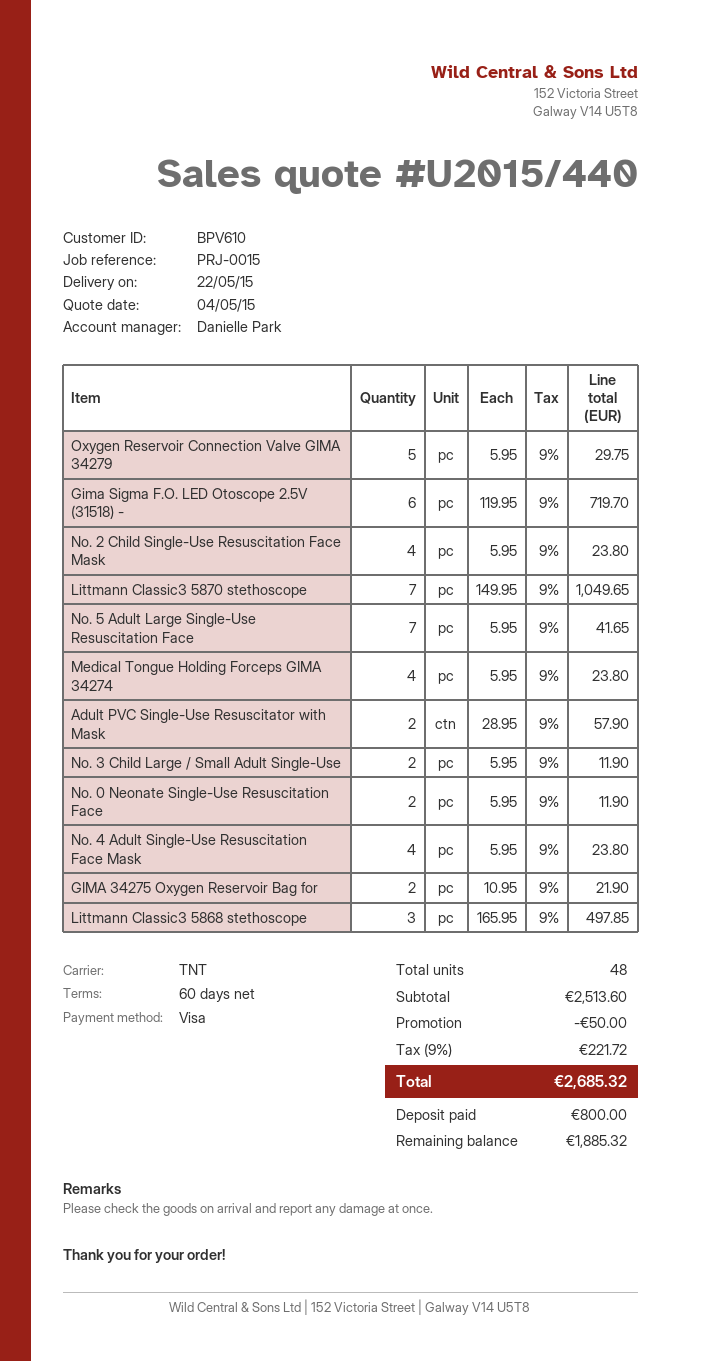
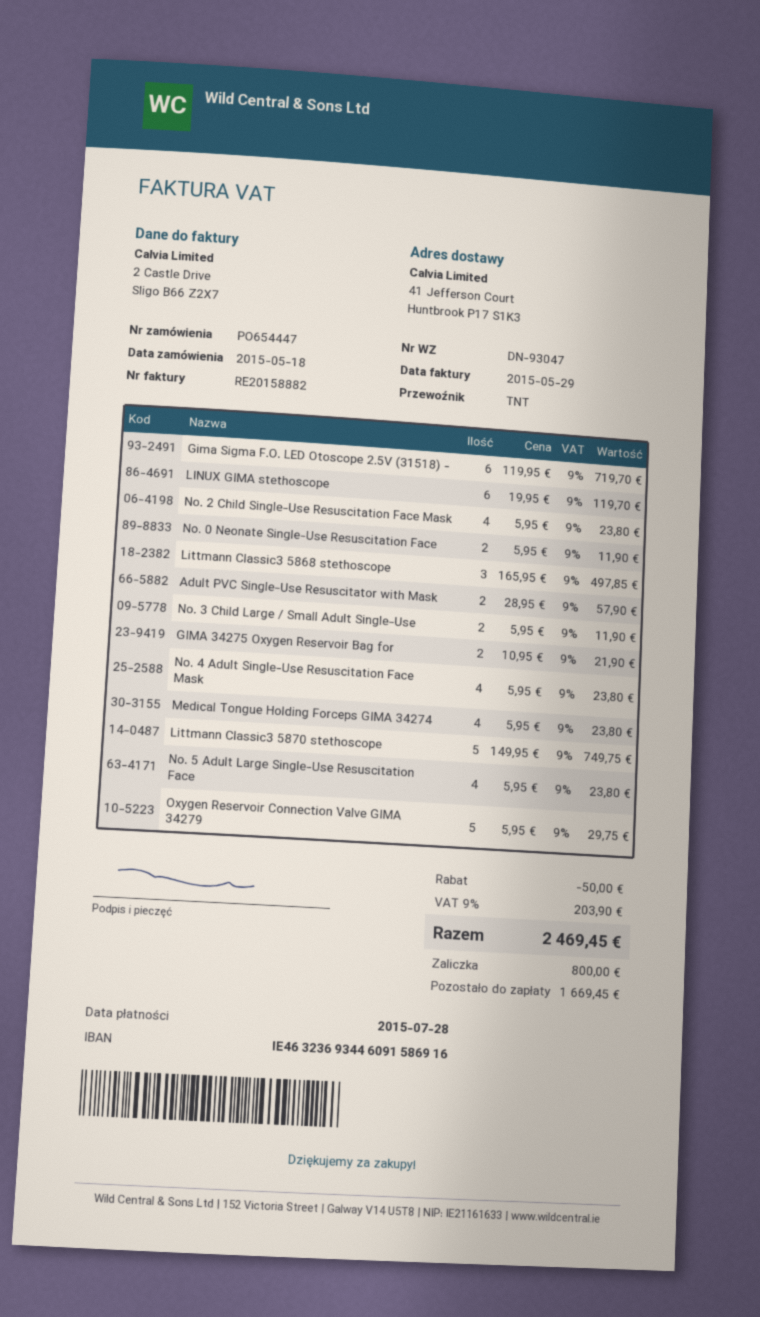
Littmann Classic3 5870 stethoscope: 7 x 149.95 = 1049.65 -> 5 x 149.95 = 749.75
No. 5 Adult Large Single-Use Resuscitation Face: 7 x 5.95 = 41.65 -> 4 x 5.95 = 23.80
LINUX GIMA stethoscope: none -> 6 x 19.95 = 119.70
tax: 9% = 221.72 -> 9% = 203.90
total: 2685.32 -> 2469.45
balance: 1885.32 -> 1669.45

